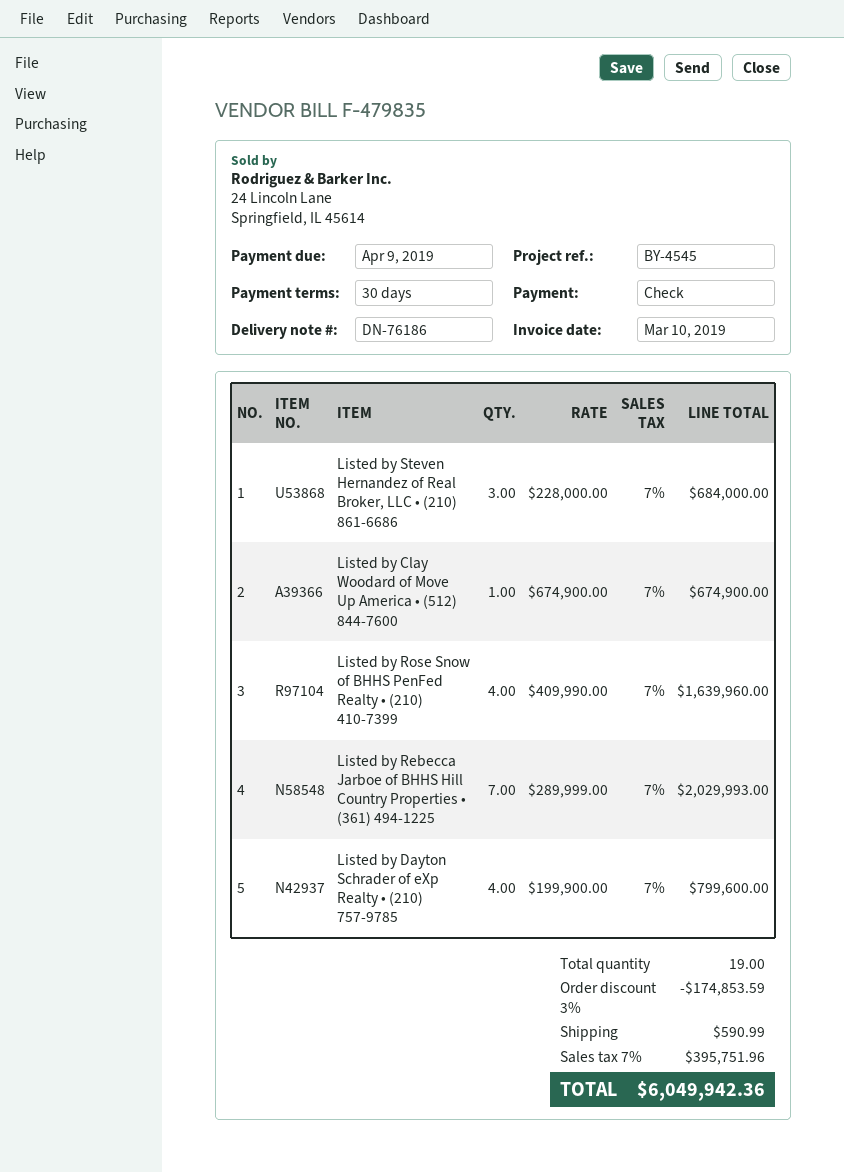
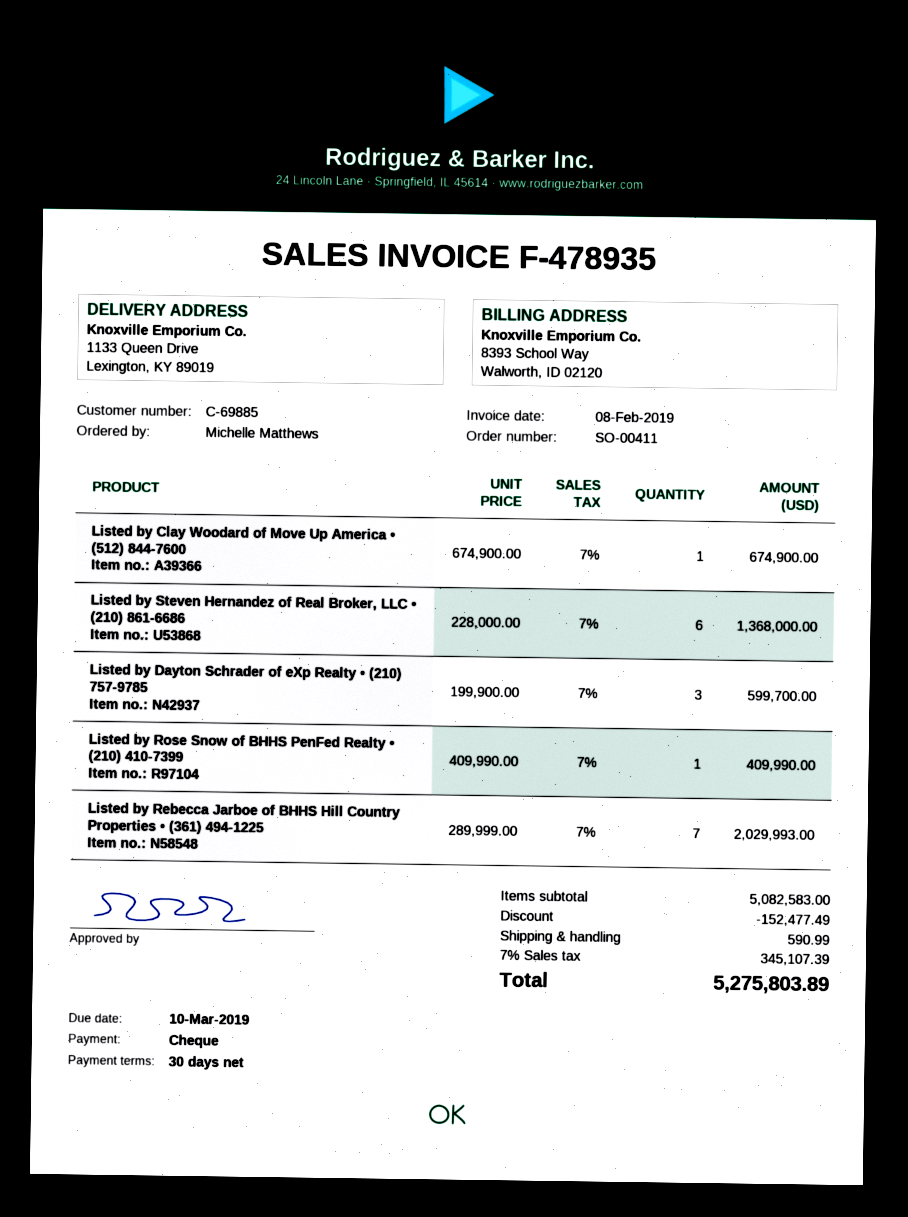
invoice number: F-479835 -> F-478935
invoice date: 2019-03-10 -> 2019-02-08
due date: 2019-04-09 -> 2019-03-10
Listed by Steven Hernandez of Real Broker, LLC • (210) 861-6686: 3 x 228000.00 = 684000.00 -> 6 x 228000.00 = 1368000.00
Listed by Rose Snow of BHHS PenFed Realty • (210) 410-7399: 4 x 409990.00 = 1639960.00 -> 1 x 409990.00 = 409990.00
Listed by Dayton Schrader of eXp Realty • (210) 757-9785: 4 x 199900.00 = 799600.00 -> 3 x 199900.00 = 599700.00
discount: 174853.59 -> 152477.49
tax: 7% = 395751.96 -> 7% = 345107.39
total: 6049942.36 -> 5275803.89

